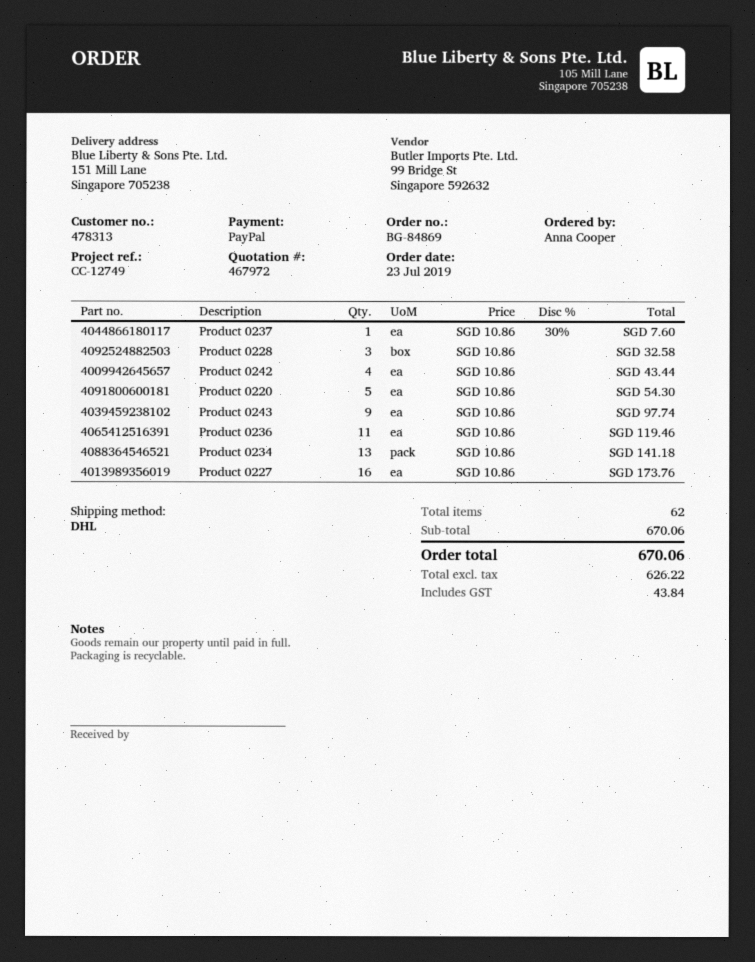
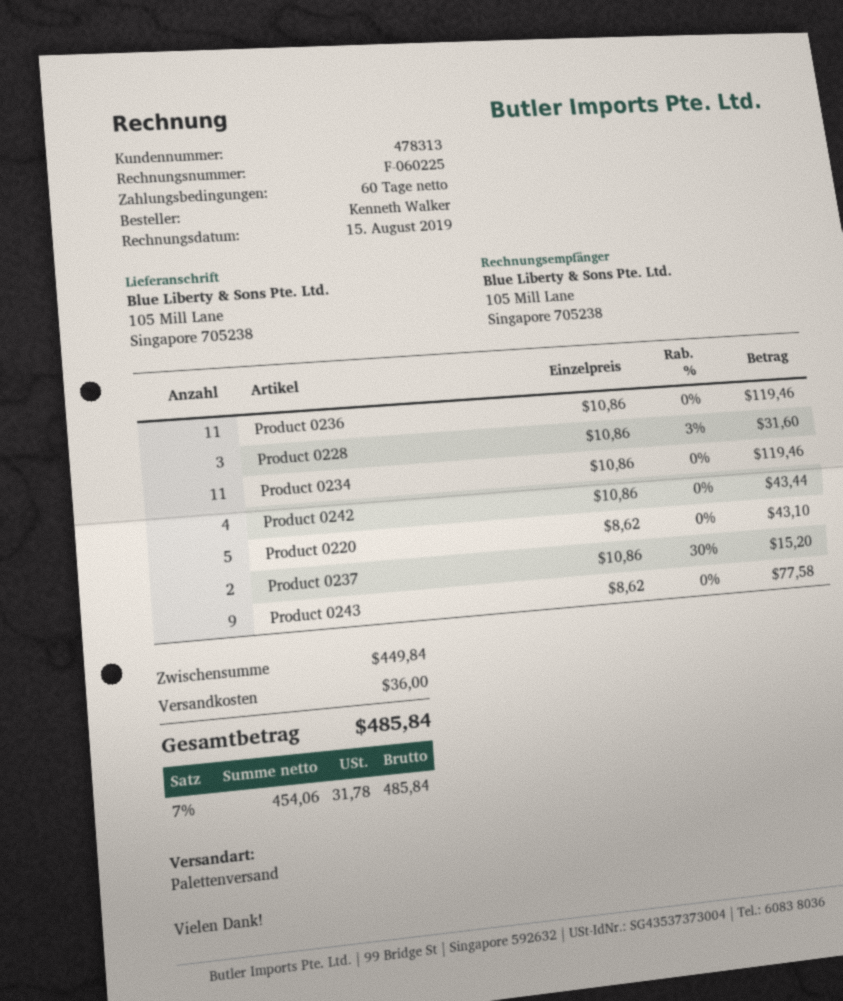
ordered by: Anna Cooper -> Kenneth Walker
shipping method: DHL -> pallet freight
ship to: 151 Mill Lane, Singapore 705238 -> 105 Mill Lane, Singapore 705238
Product 0237: 1 x 10.86 - 30% = 7.60 -> 2 x 10.86 - 30% = 15.20
Product 0228: 3 x 10.86 = 32.58 -> 3 x 10.86 - 3% = 31.60
Product 0220: 5 x 10.86 = 54.30 -> 5 x 8.62 = 43.10
Product 0243: 9 x 10.86 = 97.74 -> 9 x 8.62 = 77.58
Product 0234: 13 x 10.86 = 141.18 -> 11 x 10.86 = 119.46
Product 0227: 16 x 10.86 = 173.76 -> none
subtotal: 670.06 -> 449.84
shipping: none -> 36.00
net: 626.22 -> 454.06
tax: 43.84 -> 31.78
total: 670.06 -> 485.84

